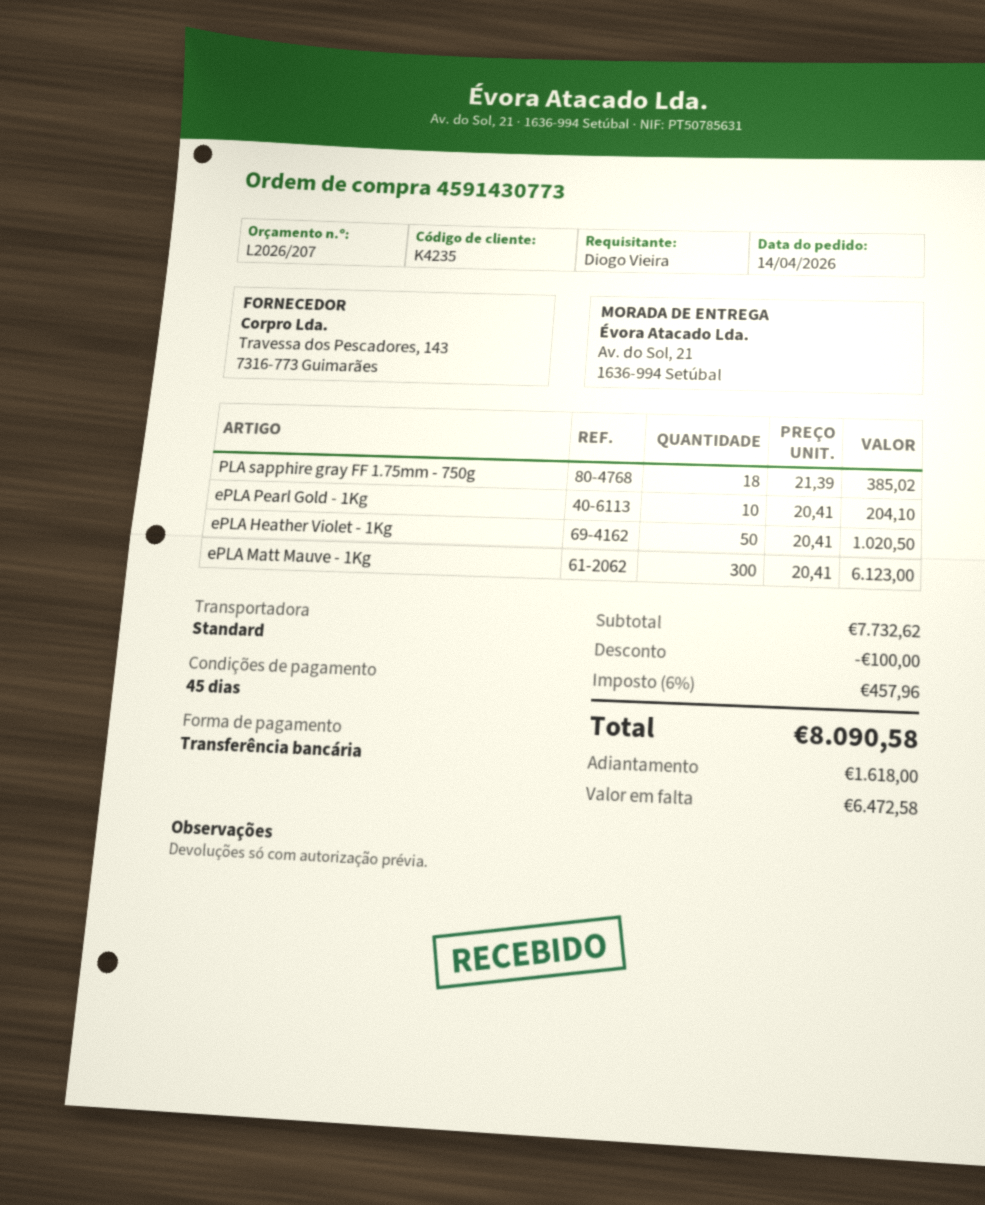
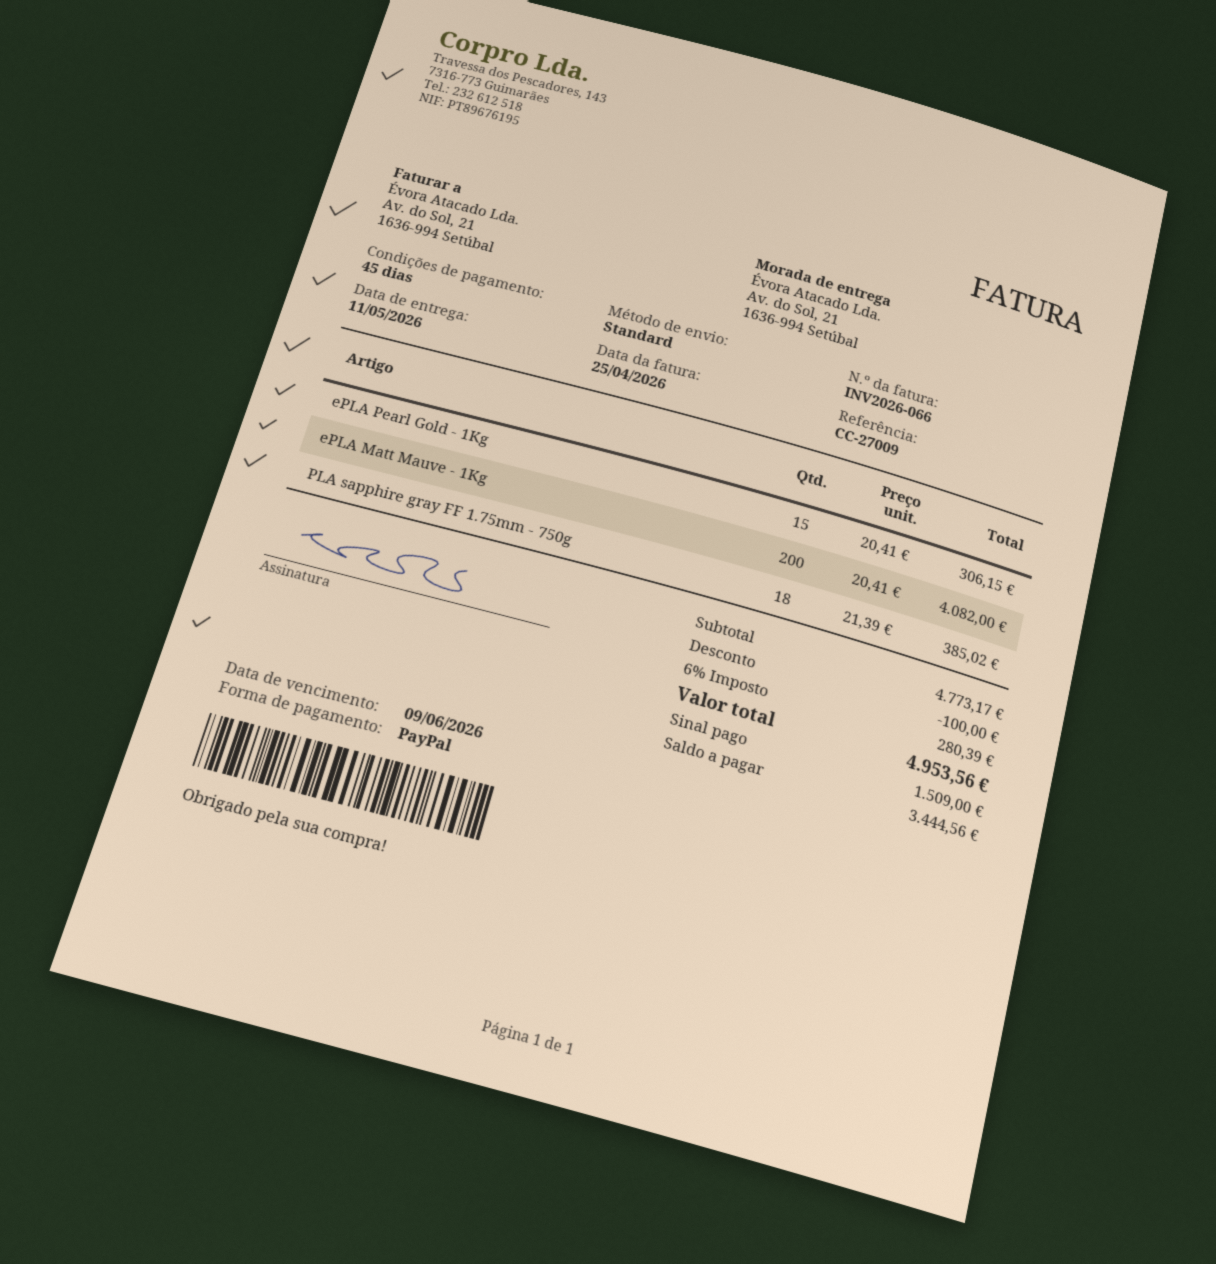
payment method: bank transfer -> PayPal
ePLA Pearl Gold - 1Kg: 10 x 20.41 = 204.10 -> 15 x 20.41 = 306.15
ePLA Heather Violet - 1Kg: 50 x 20.41 = 1020.50 -> none
ePLA Matt Mauve - 1Kg: 300 x 20.41 = 6123.00 -> 200 x 20.41 = 4082.00
subtotal: 7732.62 -> 4773.17
tax: 6% = 457.96 -> 6% = 280.39
total: 8090.58 -> 4953.56
deposit: 1618.00 -> 1509.00
balance: 6472.58 -> 3444.56

